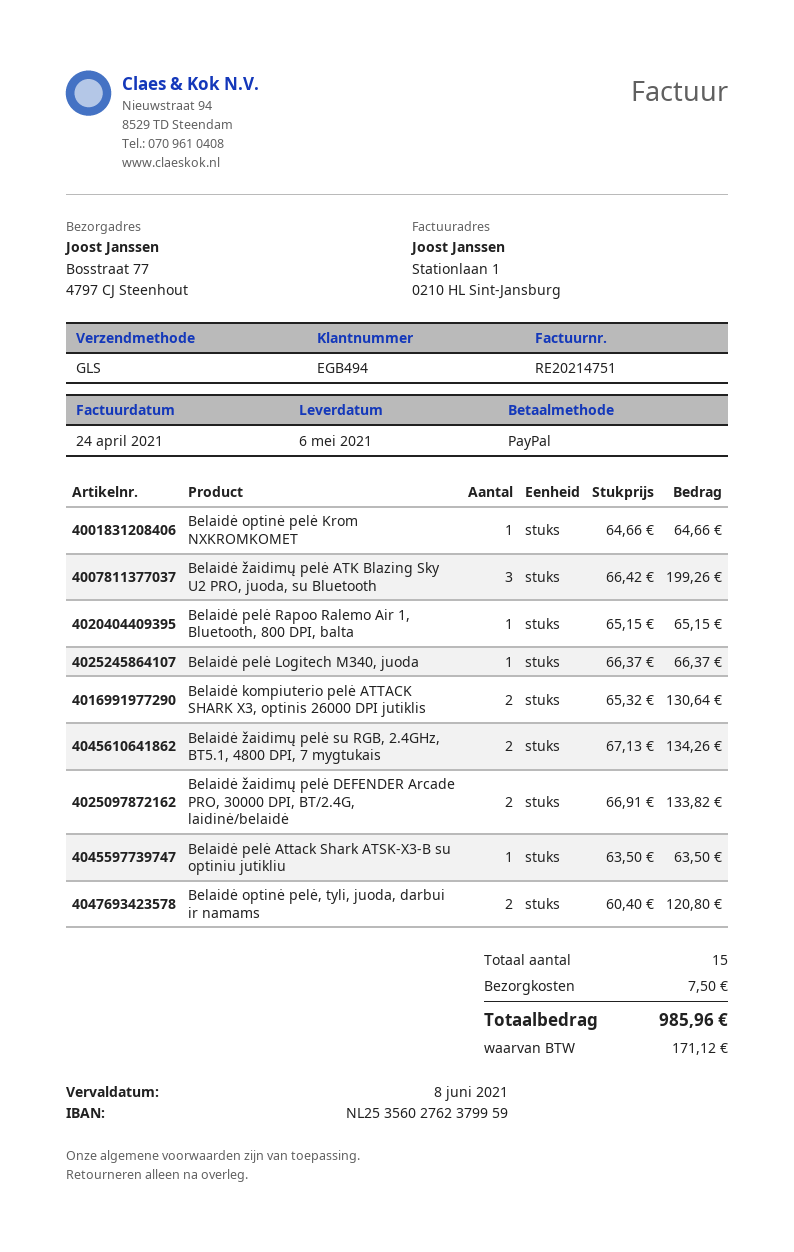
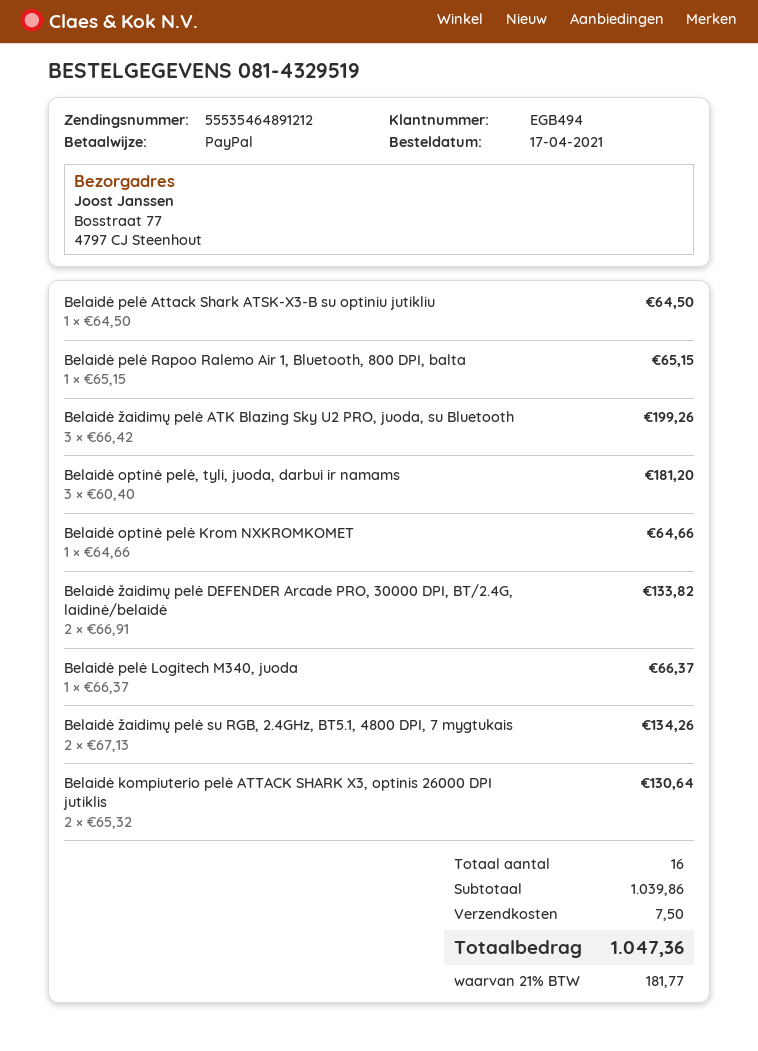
Belaidė pelė Attack Shark ATSK-X3-B su optiniu jutikliu: 1 x 63.50 = 63.50 -> 1 x 64.50 = 64.50
Belaidė optinė pelė, tyli, juoda, darbui ir namams: 2 x 60.40 = 120.80 -> 3 x 60.40 = 181.20
total quantity: 15 -> 16
tax: 171.12 -> 181.77
total: 985.96 -> 1047.36

